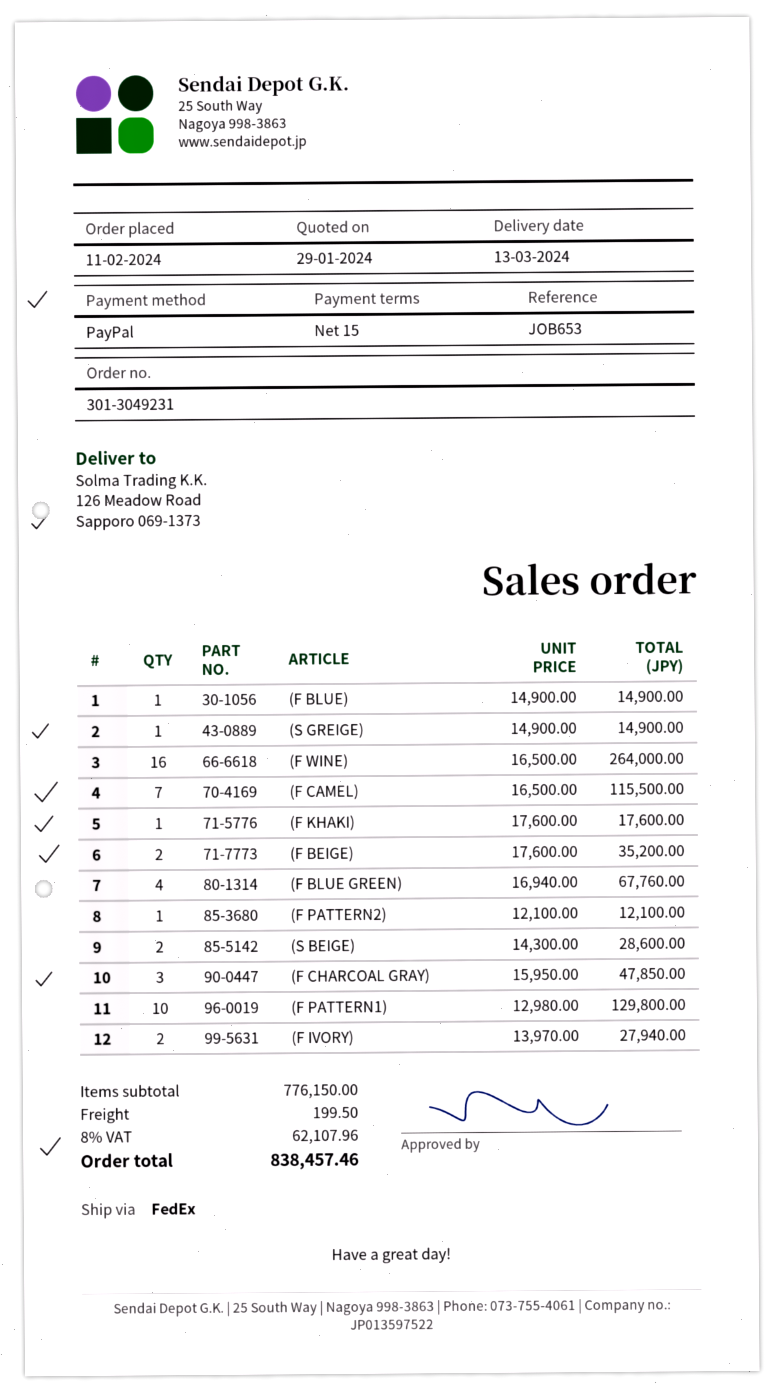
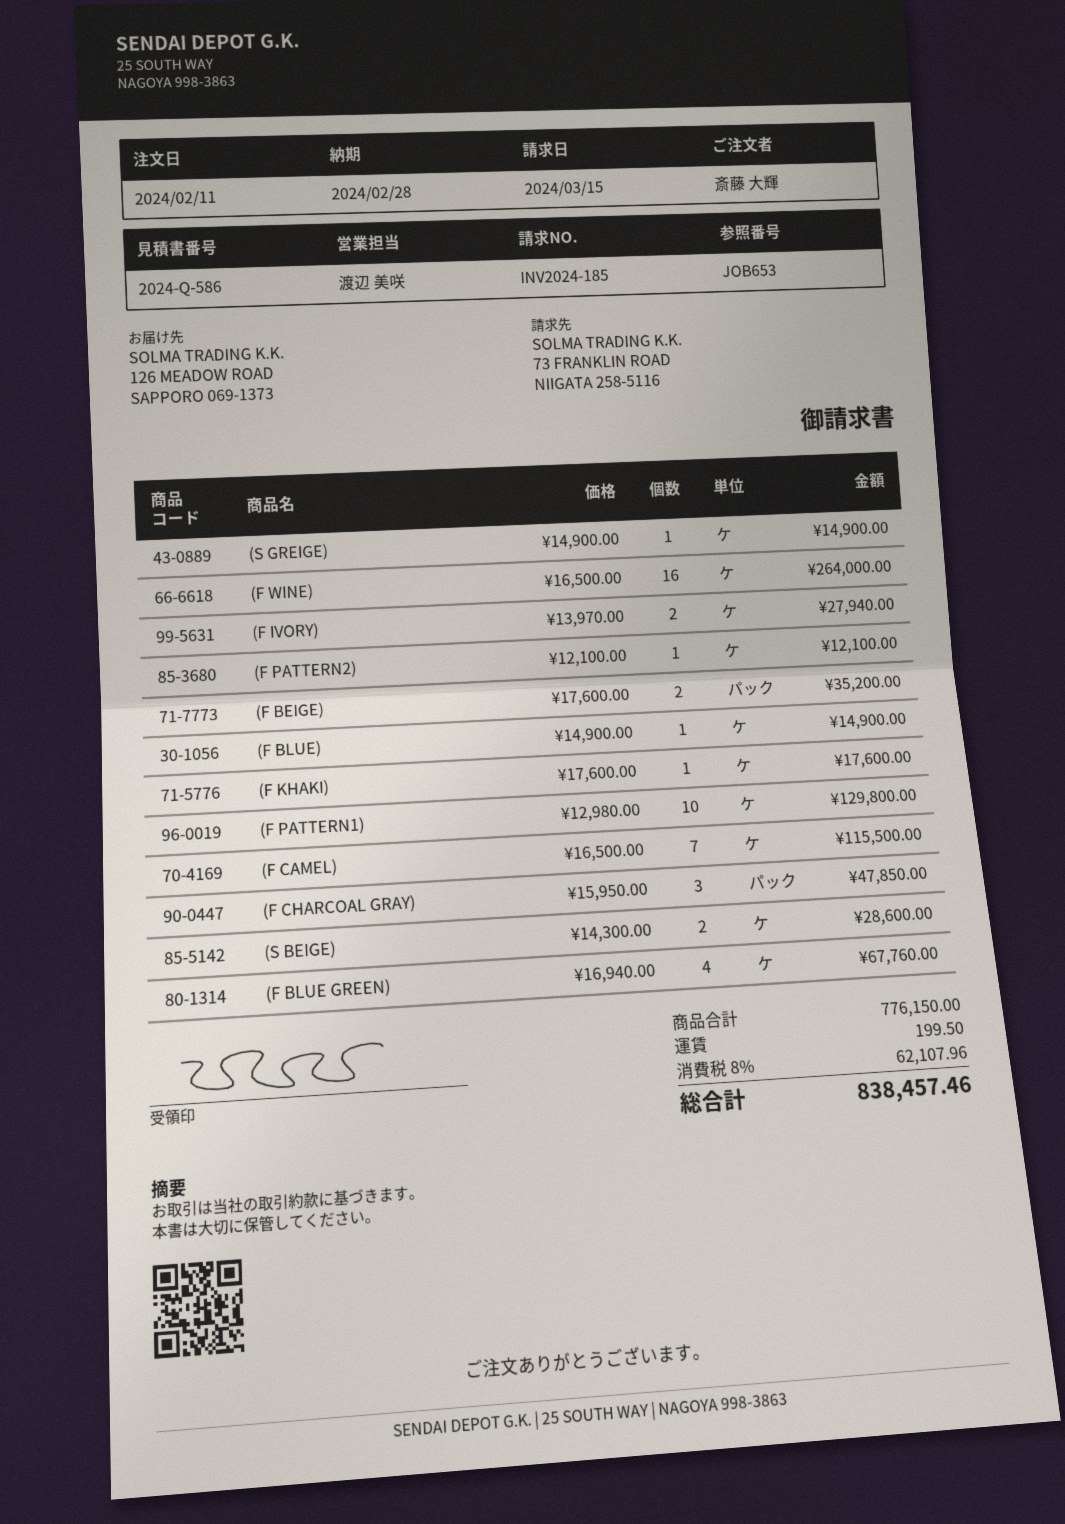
delivery date: 2024-03-13 -> 2024-02-28

